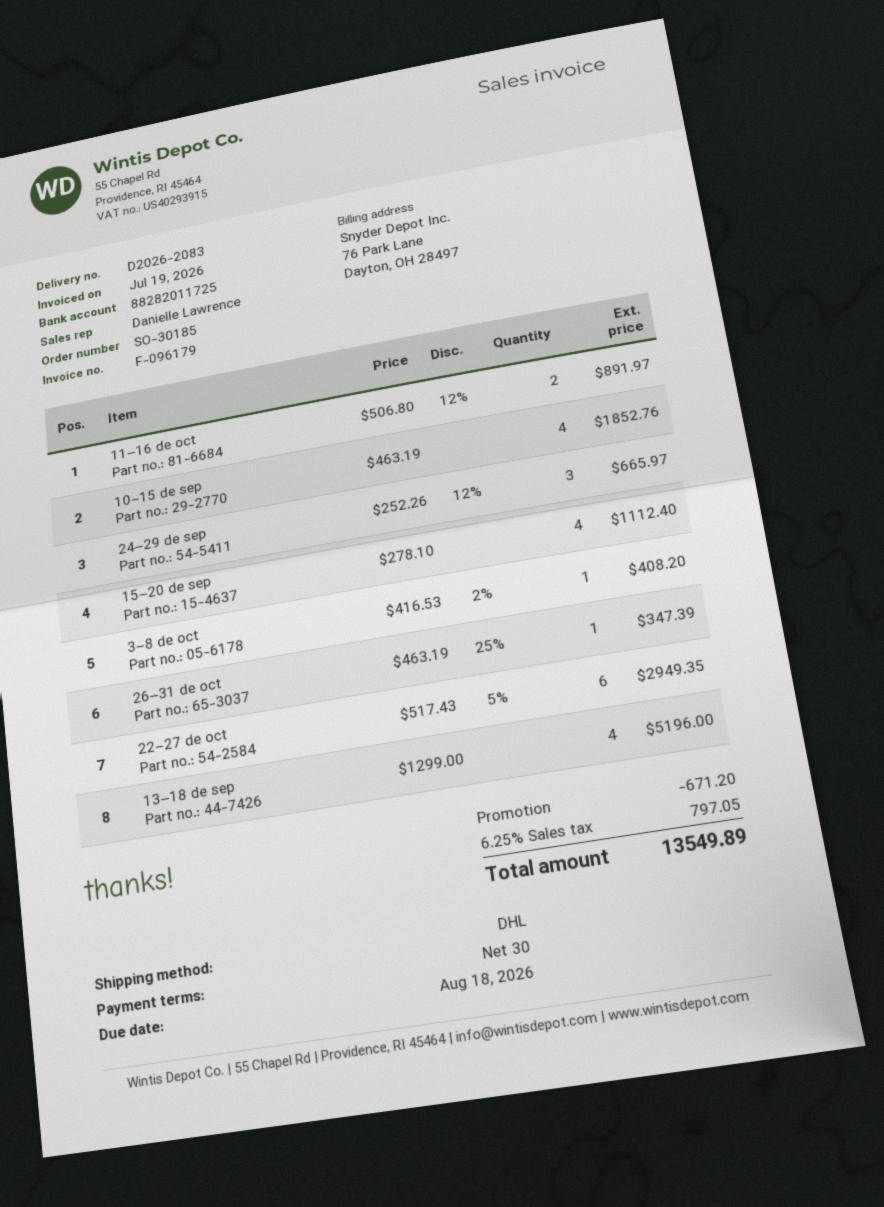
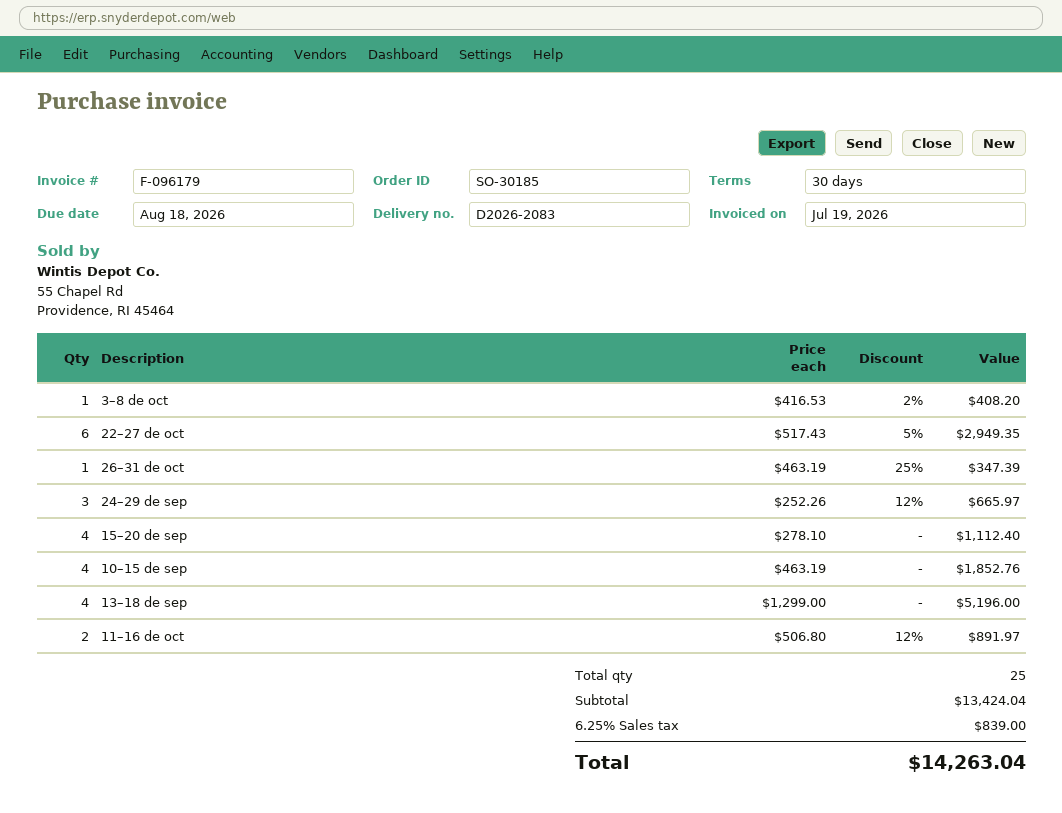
discount: 671.20 -> none
tax: 6.25% = 797.05 -> 6.25% = 839.00
total: 13549.89 -> 14263.04

